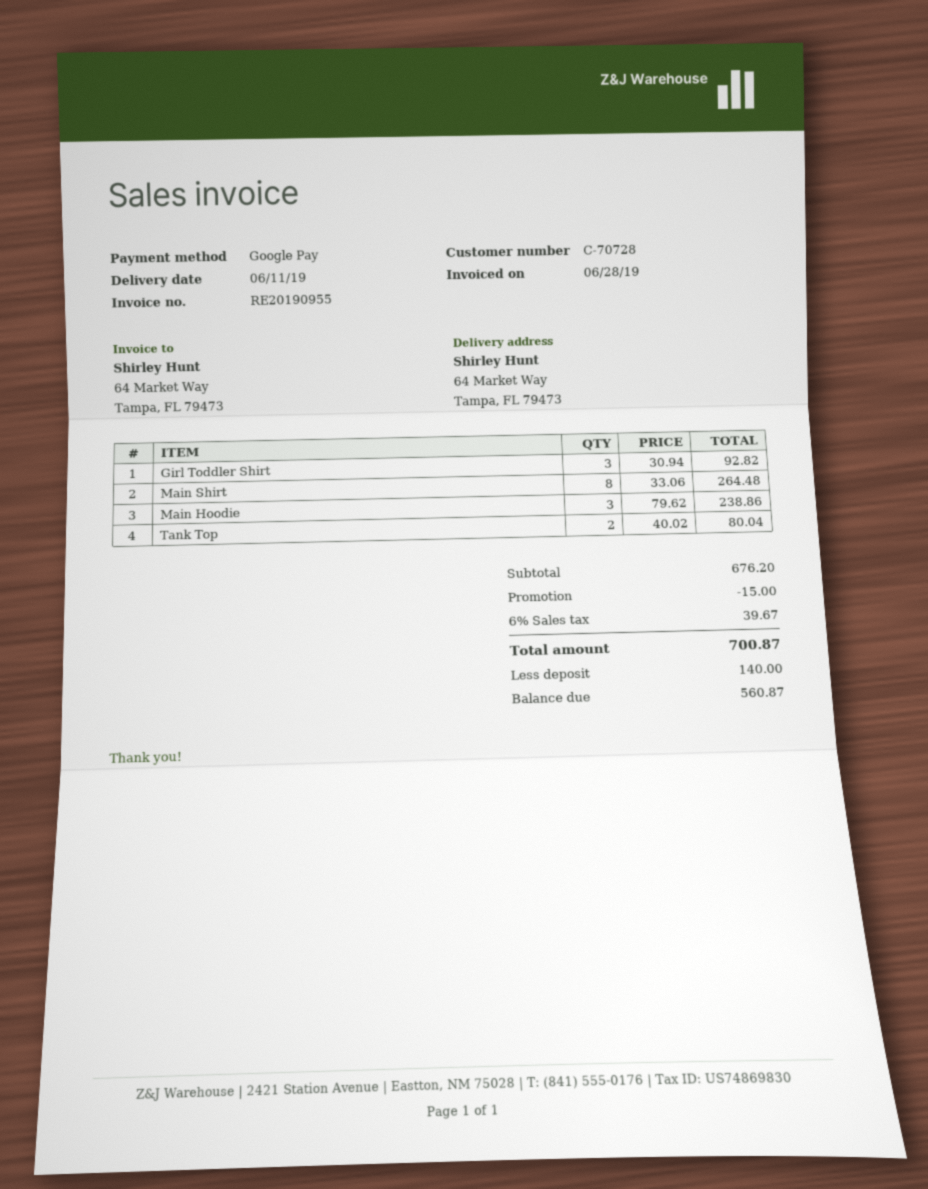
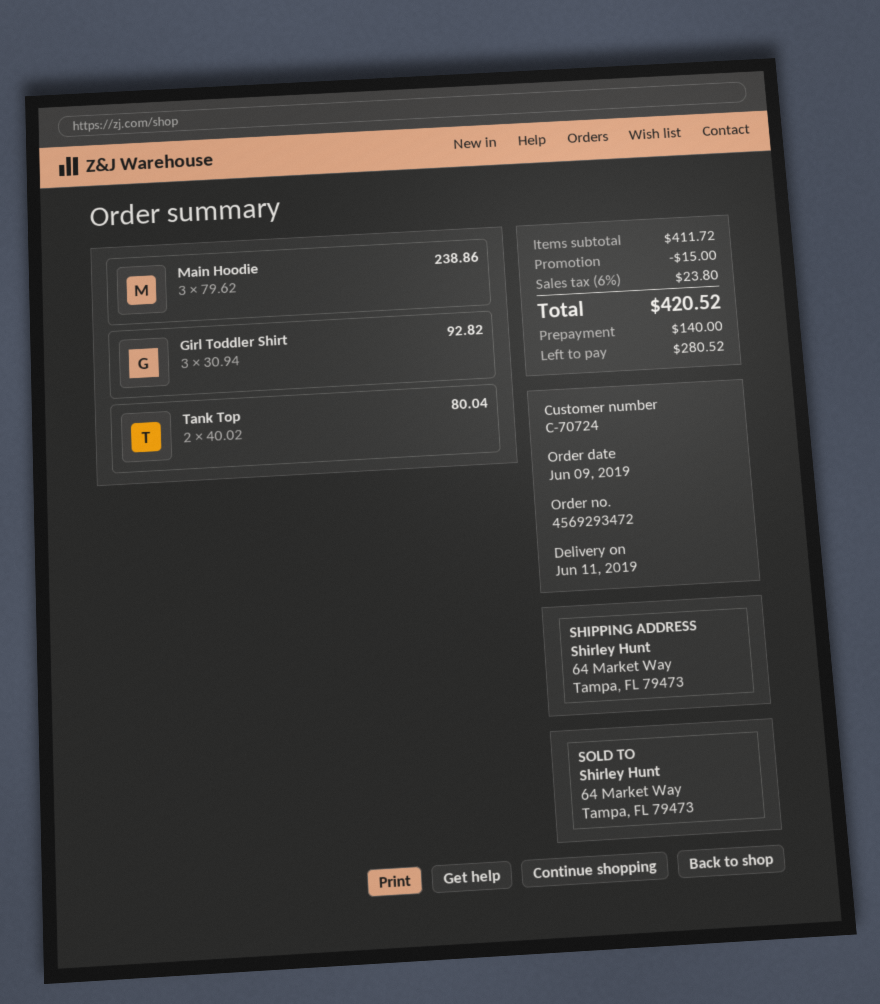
customer number: C-70728 -> C-70724
Main Shirt: 8 x 33.06 = 264.48 -> none
subtotal: 676.20 -> 411.72
tax: 6% = 39.67 -> 6% = 23.80
total: 700.87 -> 420.52
balance: 560.87 -> 280.52

